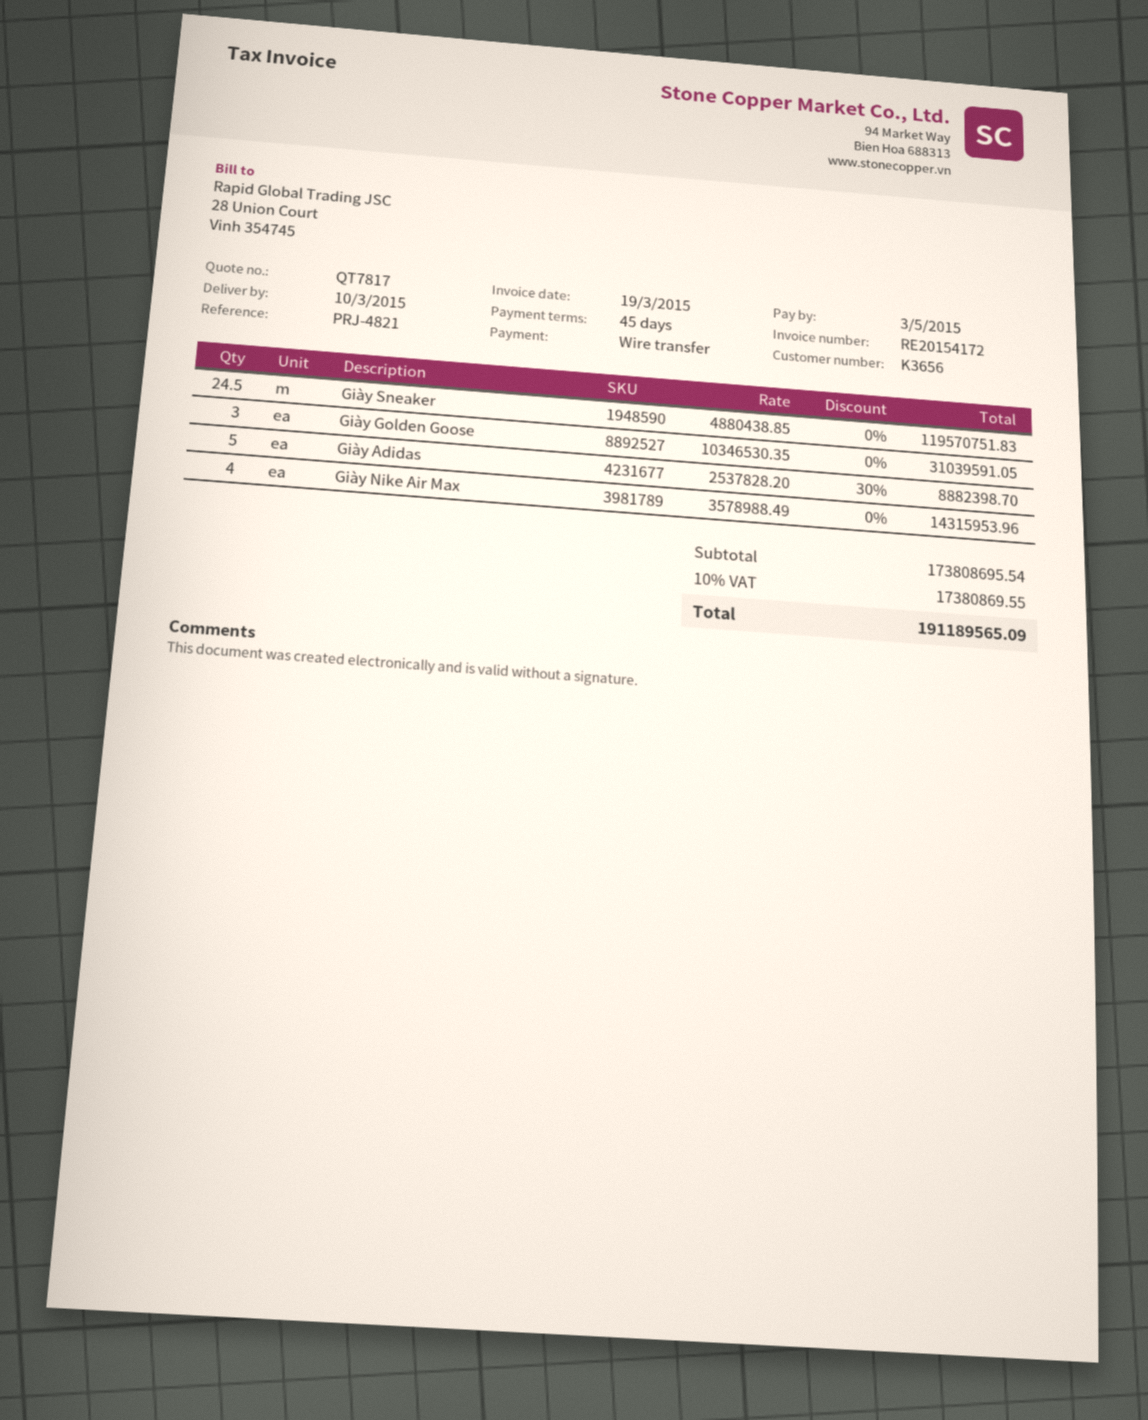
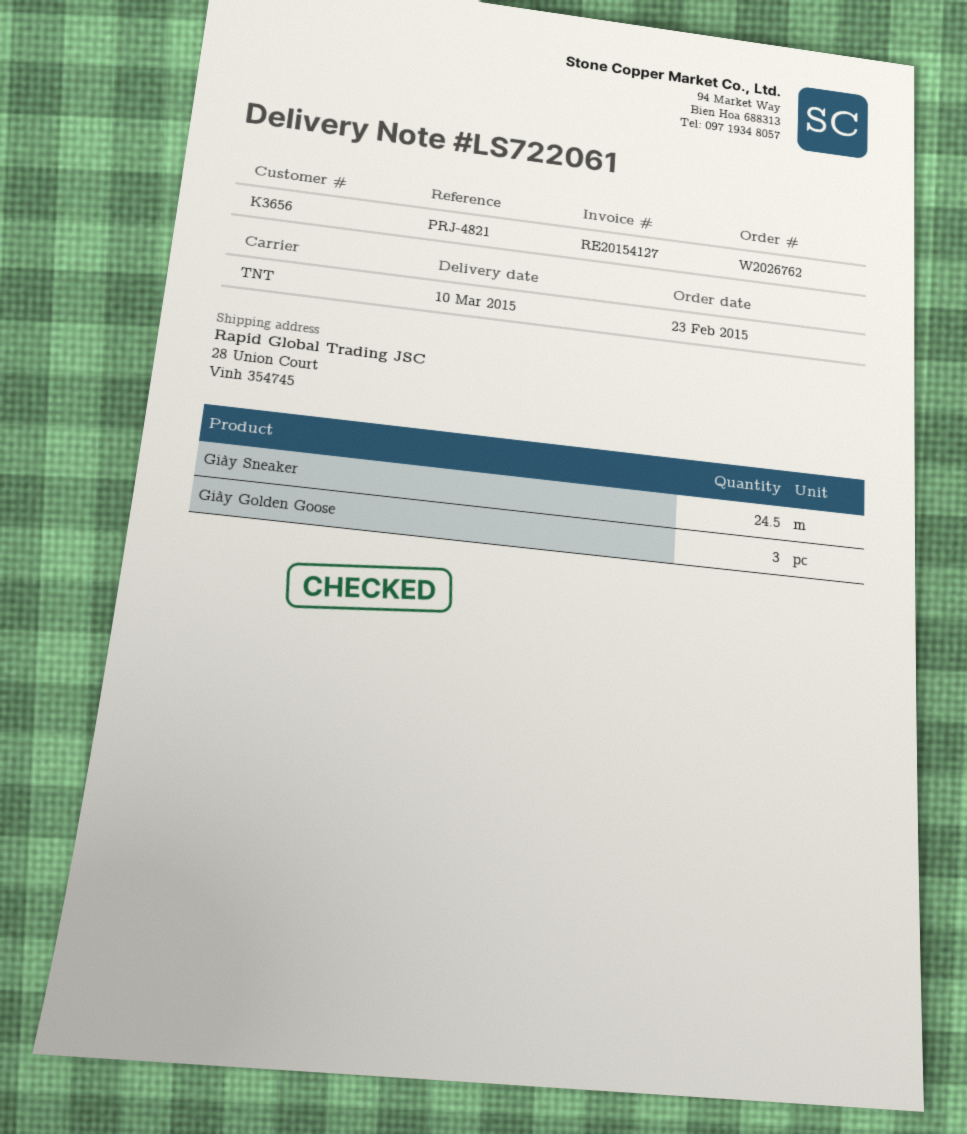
invoice number: RE20154172 -> RE20154127
Giày Adidas: 5 -> none
Giày Nike Air Max: 4 -> none

